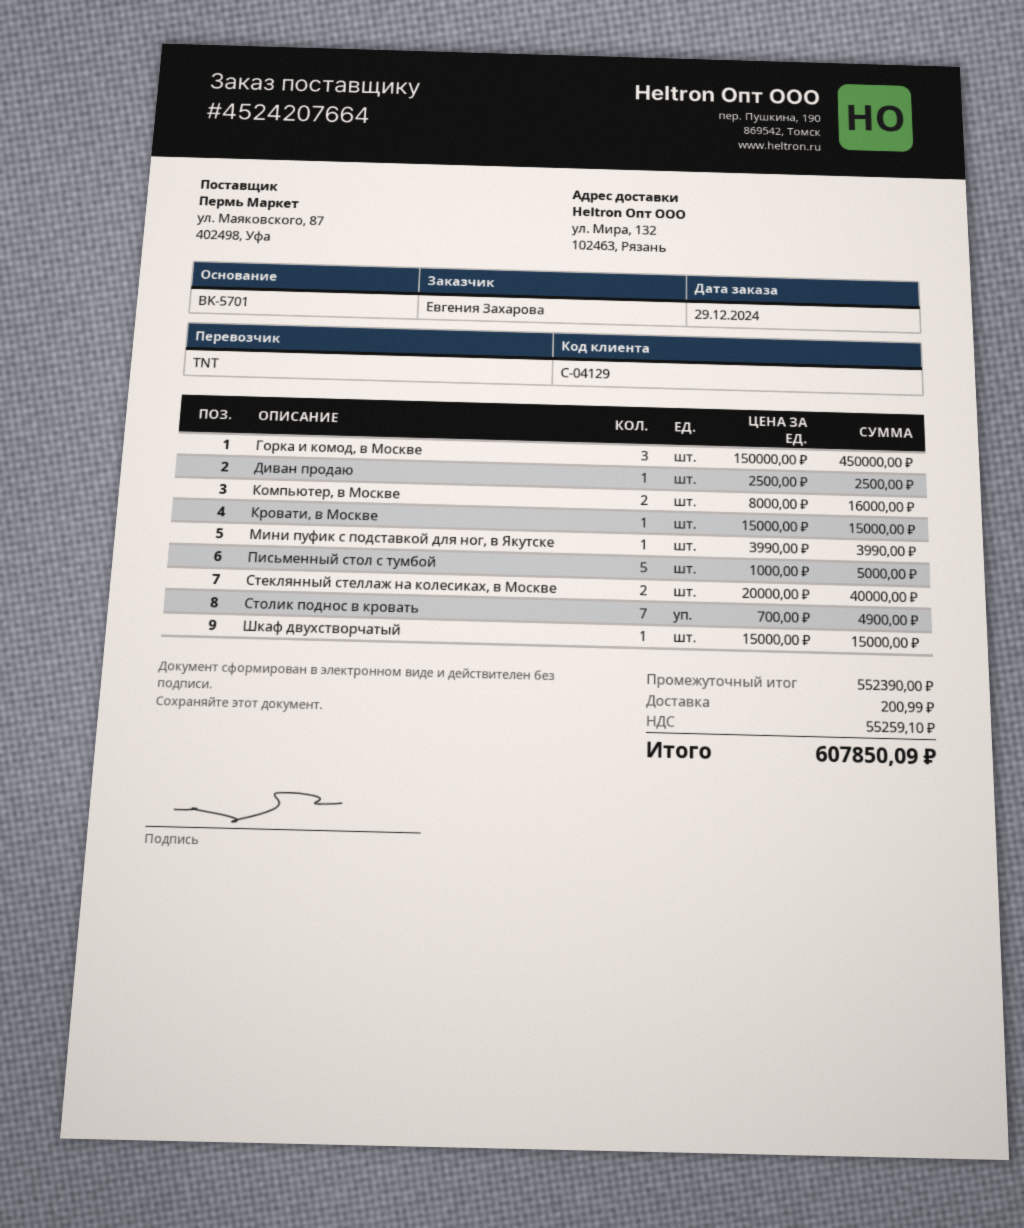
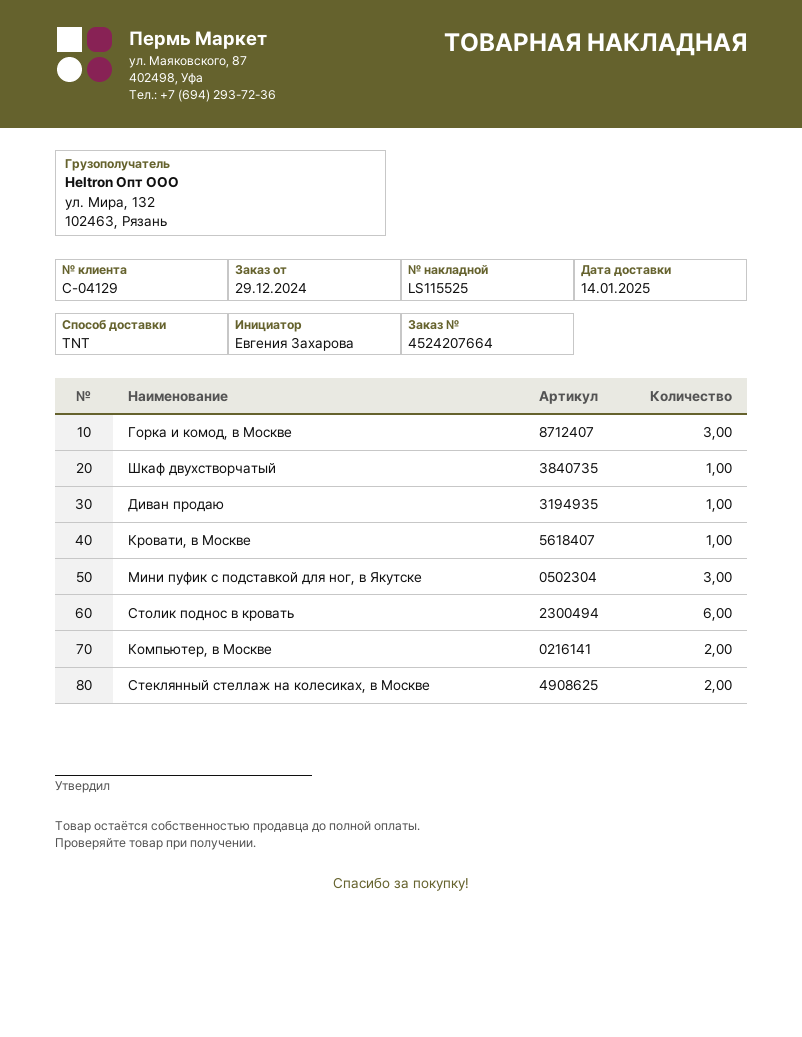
Мини пуфик с подставкой для ног, в Якутске: 1 -> 3
Письменный стол с тумбой: 5 -> none
Столик поднос в кровать: 7 -> 6

